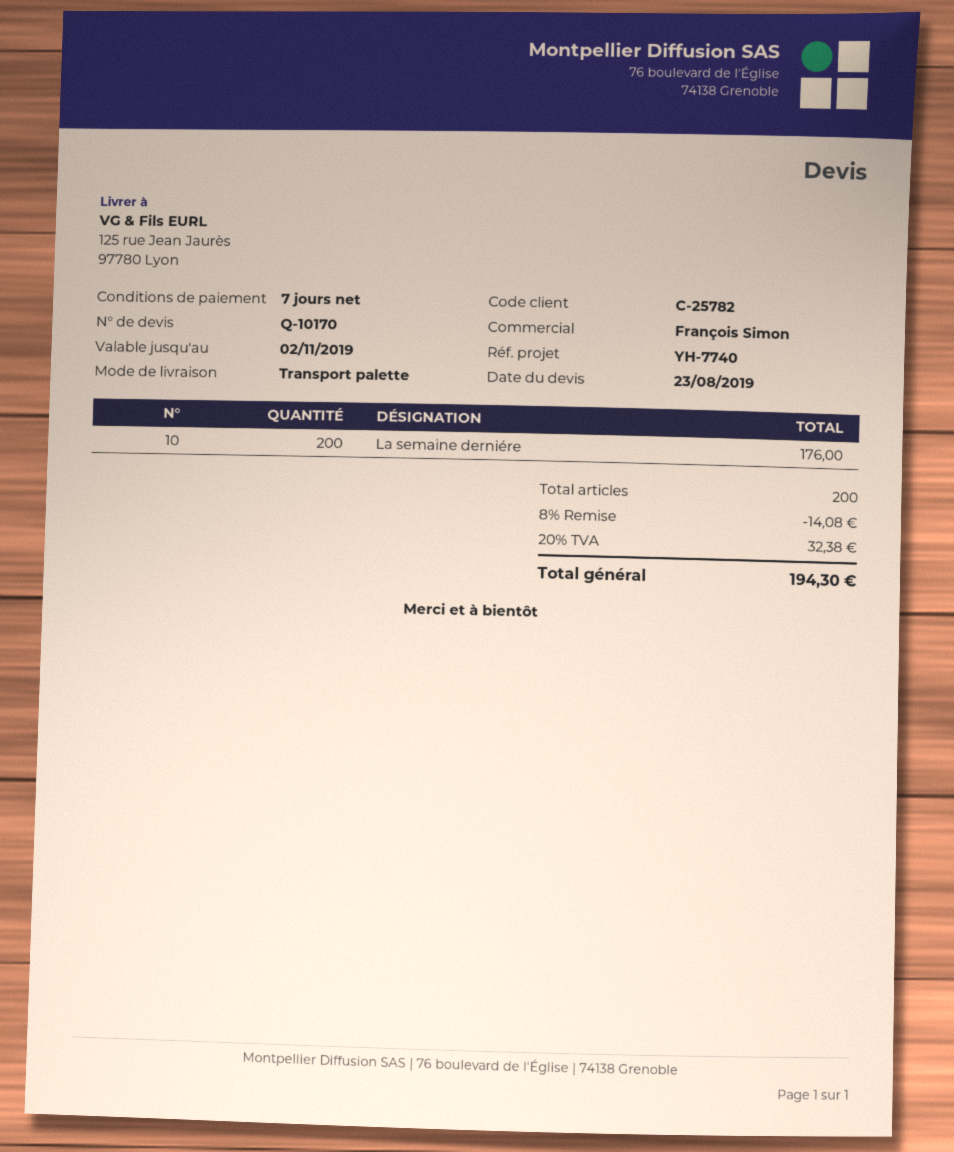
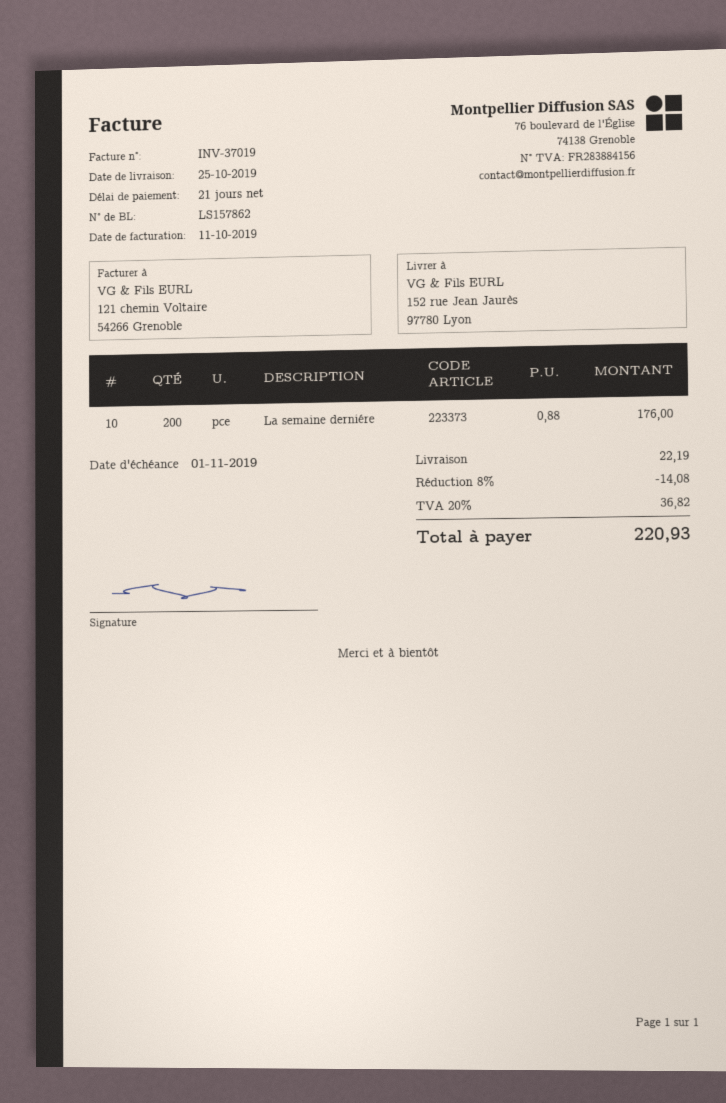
payment terms: 7 days -> 21 days
ship to: 125 rue Jean Jaurès, 97780 Lyon -> 152 rue Jean Jaurès, 97780 Lyon
shipping: none -> 22.19
tax: 20% = 32.38 -> 20% = 36.82
total: 194.30 -> 220.93

